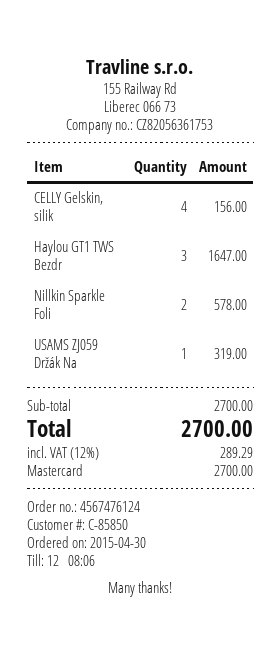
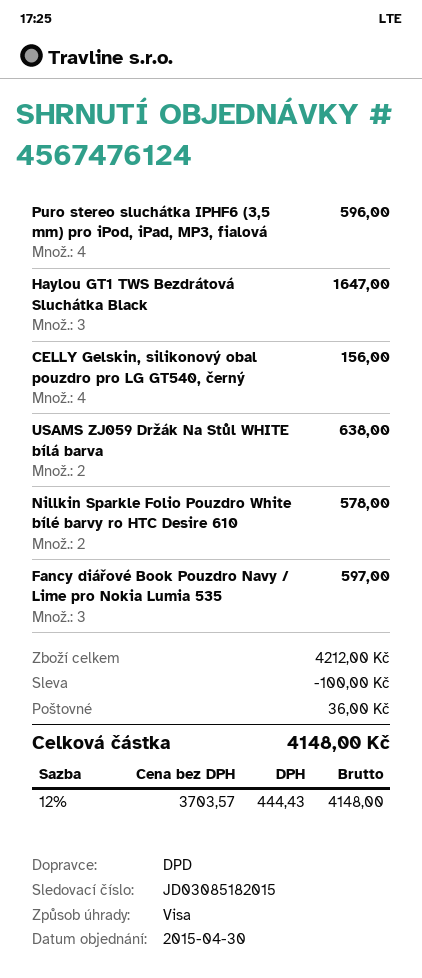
payment method: Mastercard -> Visa
USAMS ZJ059 Držák Na: 1 for 319.00 -> 2 for 638.00
Puro stereo sluchátka IPHF6 (3,5 mm) pro iPod, iPad, MP3, fialová: none -> 4 for 596.00
Fancy diářové Book Pouzdro Navy / Lime pro Nokia Lumia 535: none -> 3 for 597.00
subtotal: 2700.00 -> 4212.00
discount: none -> 100.00
shipping: none -> 36.00
tax: 12% = 289.29 -> 12% = 444.43
total: 2700.00 -> 4148.00

